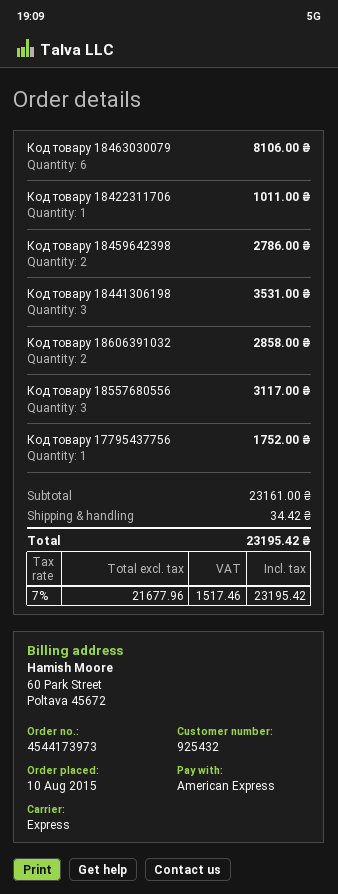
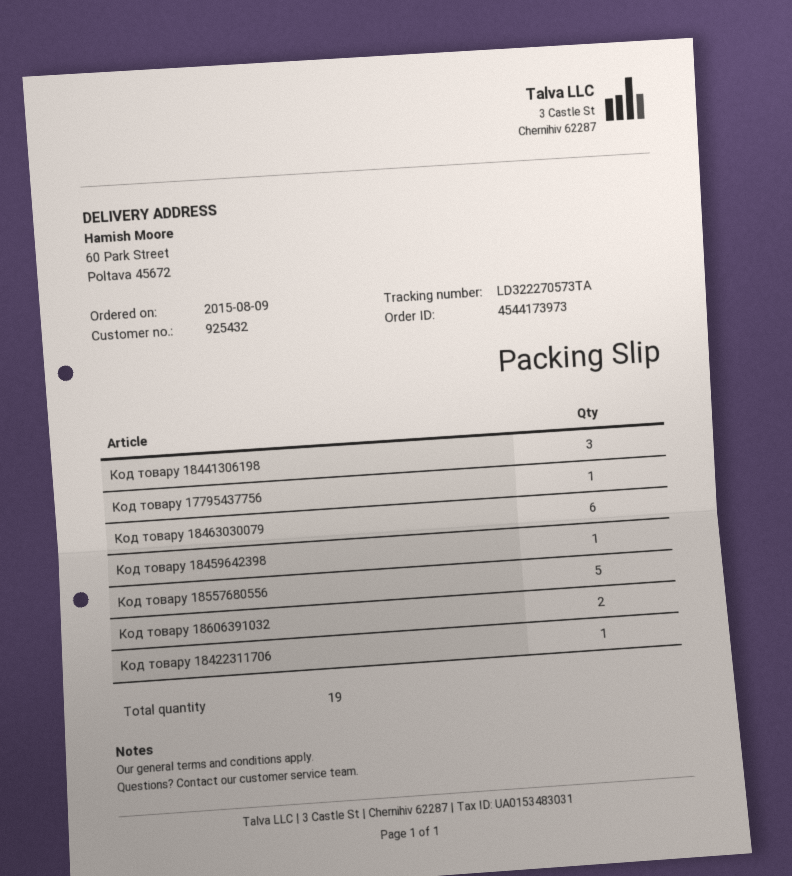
order date: 2015-08-10 -> 2015-08-09
Код товару 18459642398: 2 -> 1
Код товару 18557680556: 3 -> 5

